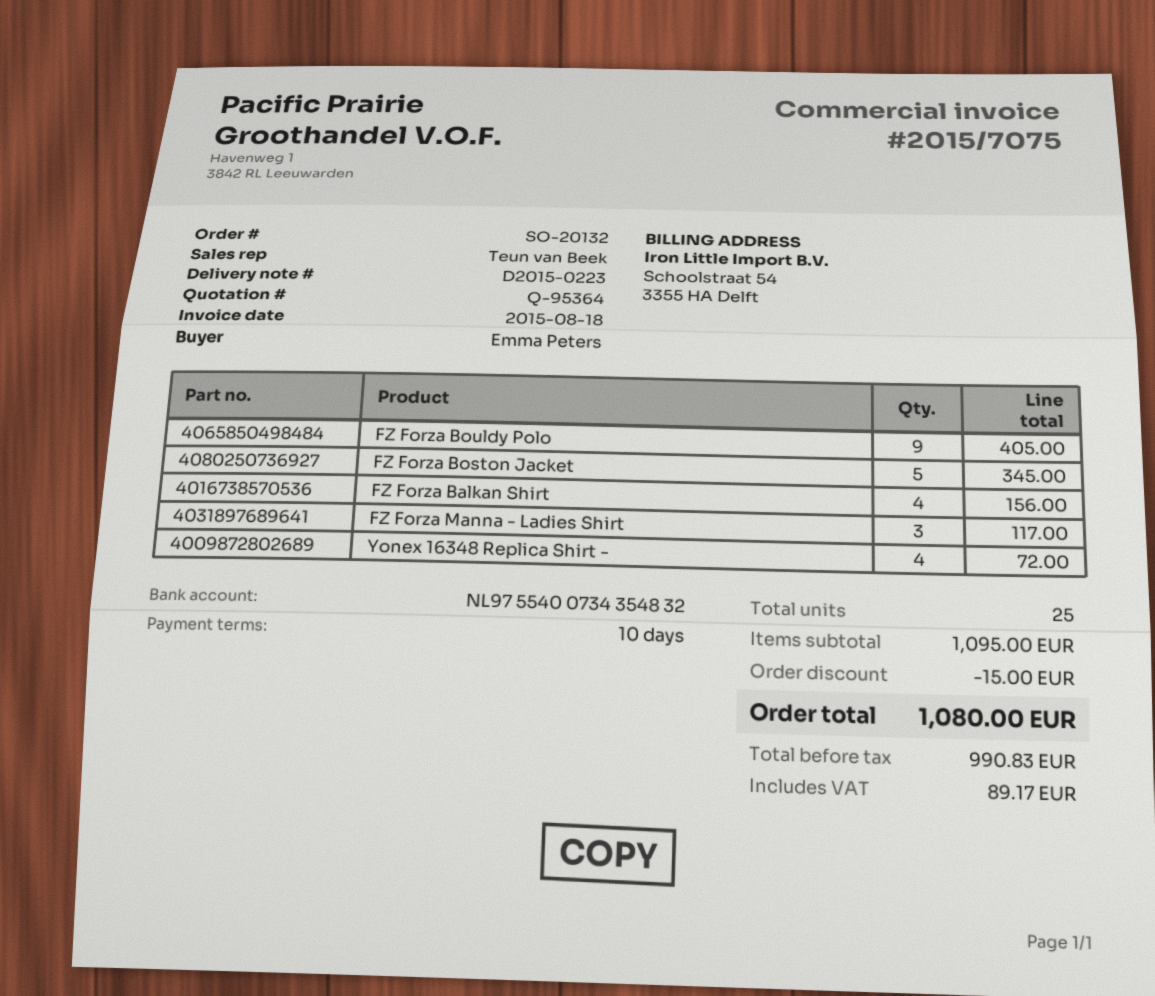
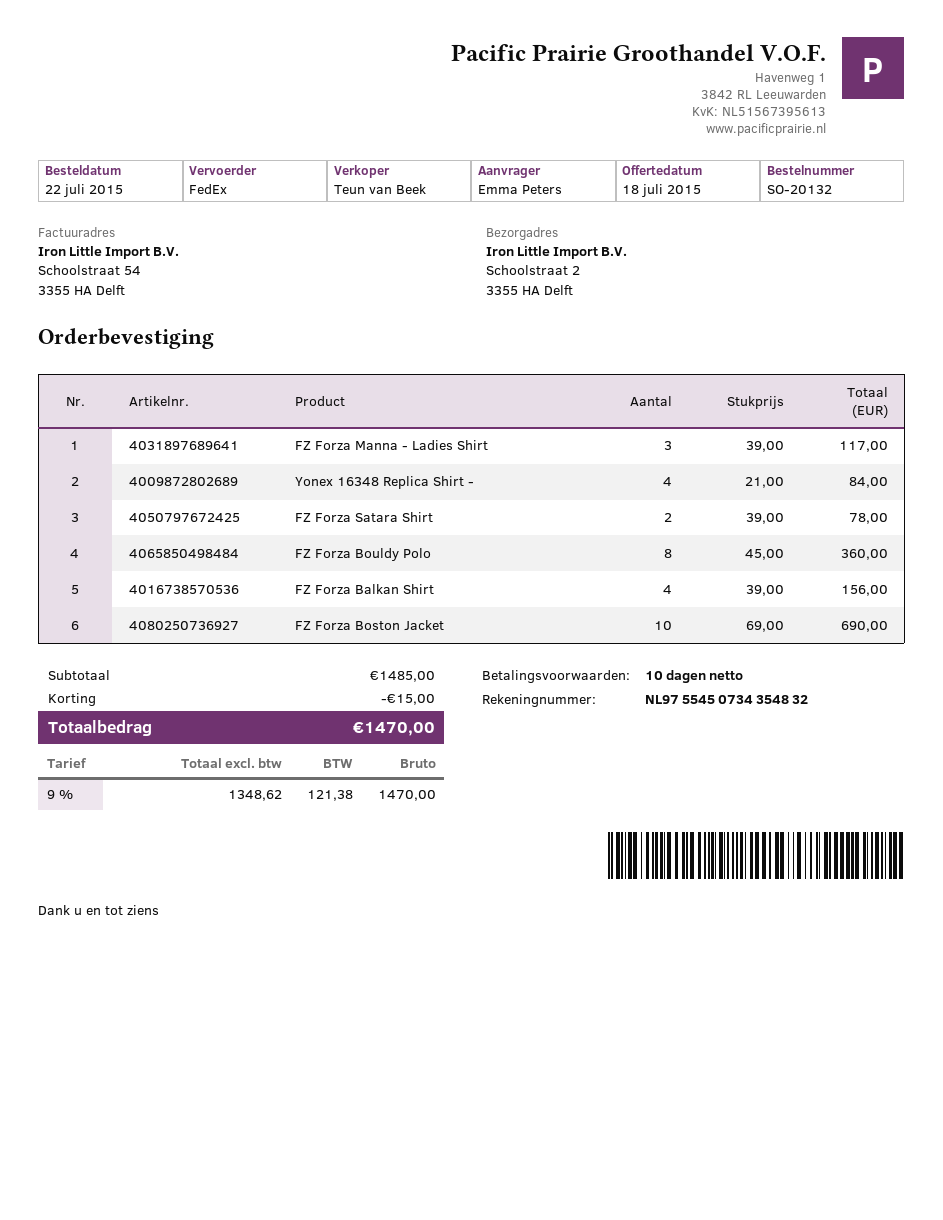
bank account: NL9755400734354832 -> NL9755450734354832
FZ Forza Bouldy Polo: 9 for 405.00 -> 8 for 360.00
FZ Forza Boston Jacket: 5 for 345.00 -> 10 for 690.00
Yonex 16348 Replica Shirt -: 4 for 72.00 -> 4 for 84.00
FZ Forza Satara Shirt: none -> 2 for 78.00
subtotal: 1095.00 -> 1485.00
net: 990.83 -> 1348.62
tax: 89.17 -> 121.38
total: 1080.00 -> 1470.00

